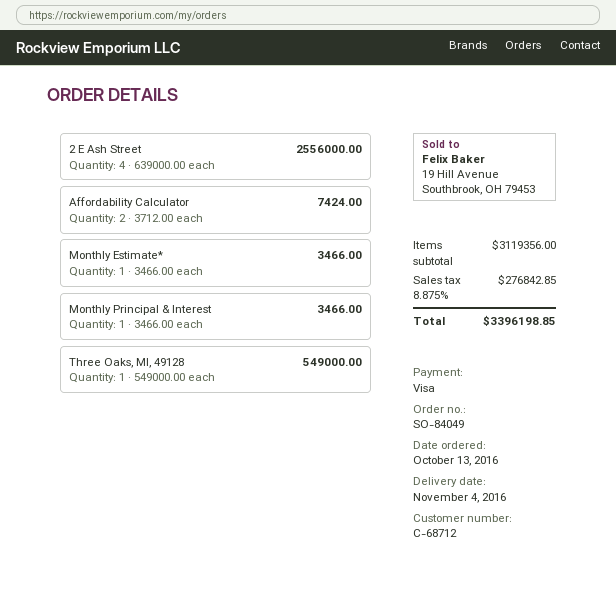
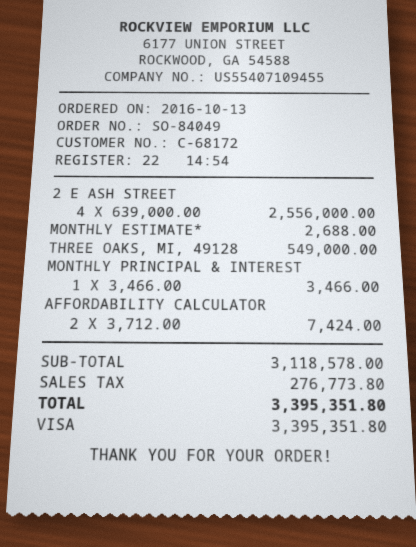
customer number: C-68712 -> C-68172
Monthly Estimate*: 1 x 3466.00 = 3466.00 -> 1 x 2688.00 = 2688.00
subtotal: 3119356.00 -> 3118578.00
tax: 276842.85 -> 276773.80
total: 3396198.85 -> 3395351.80

